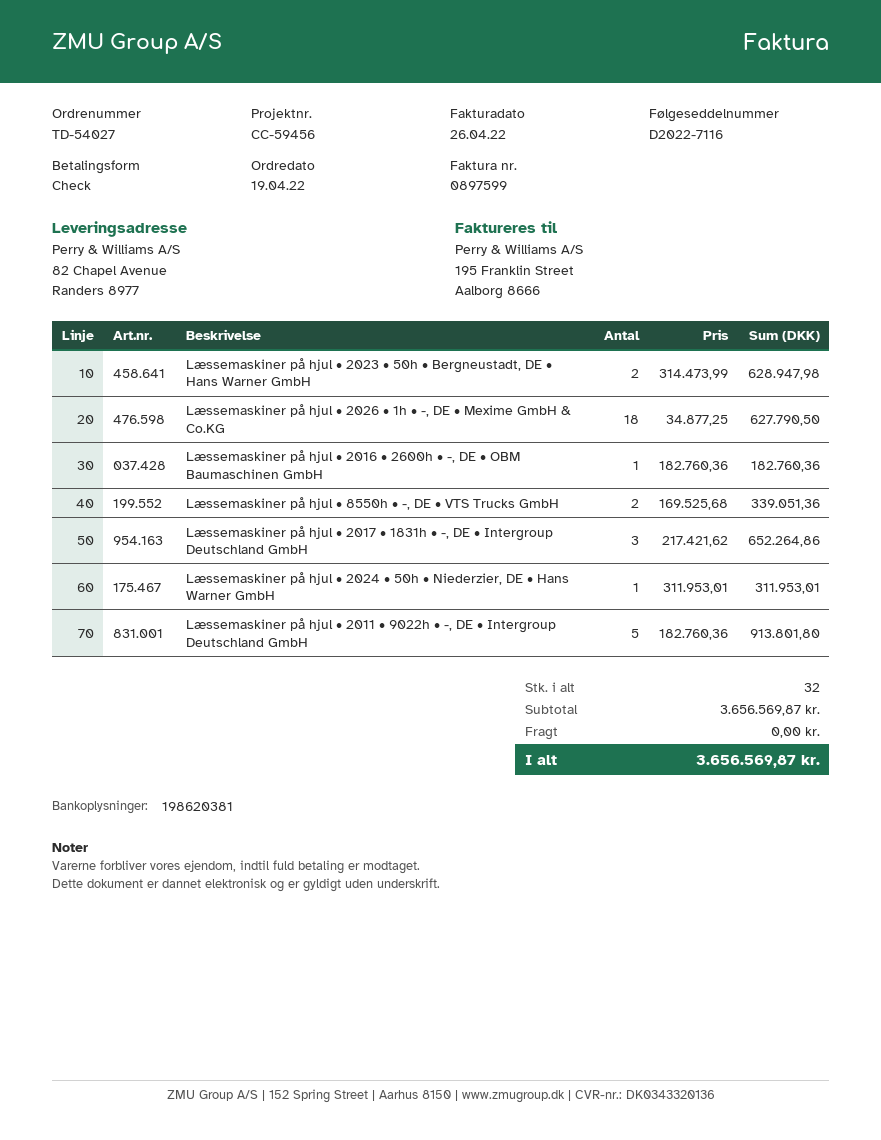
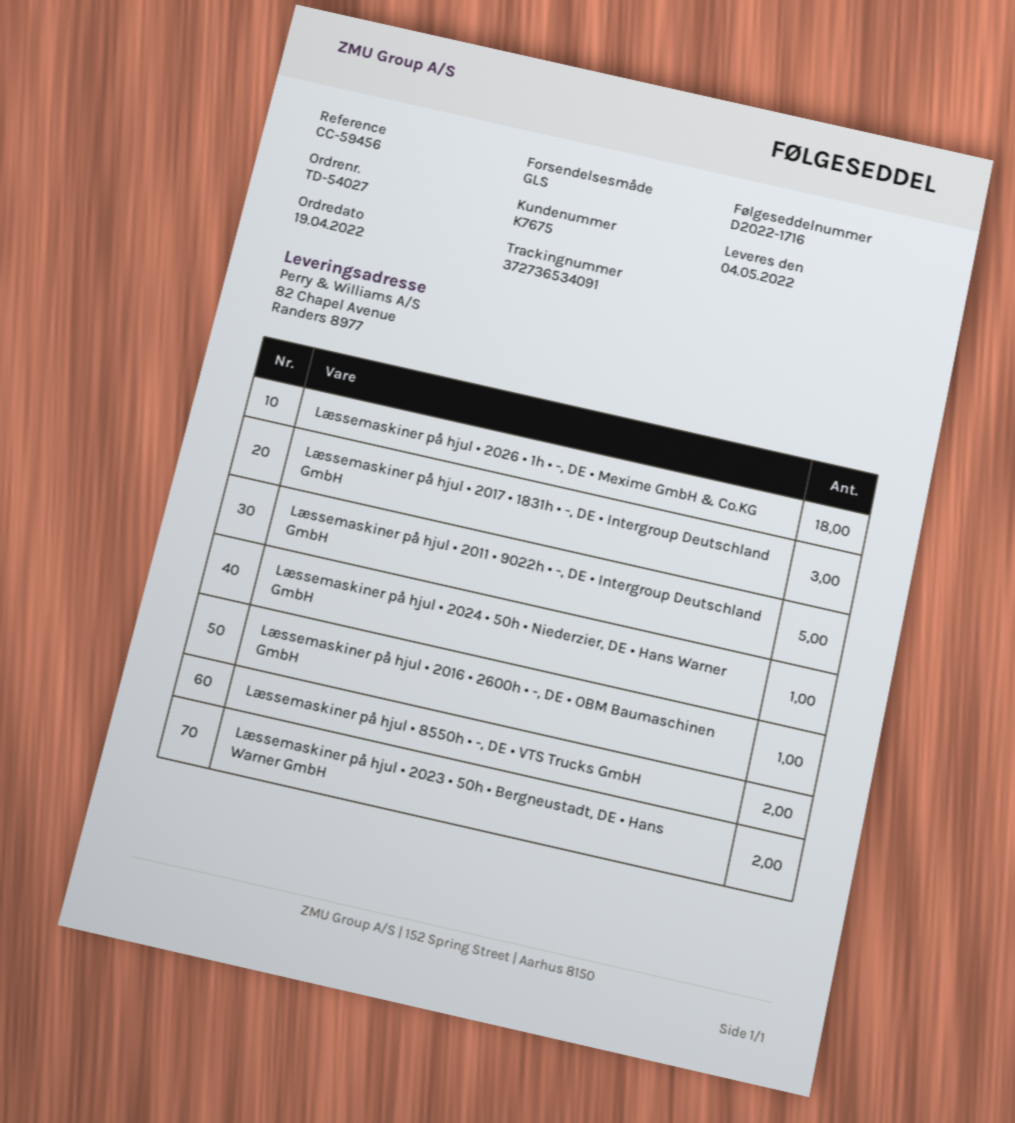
delivery note number: D2022-7116 -> D2022-1716

